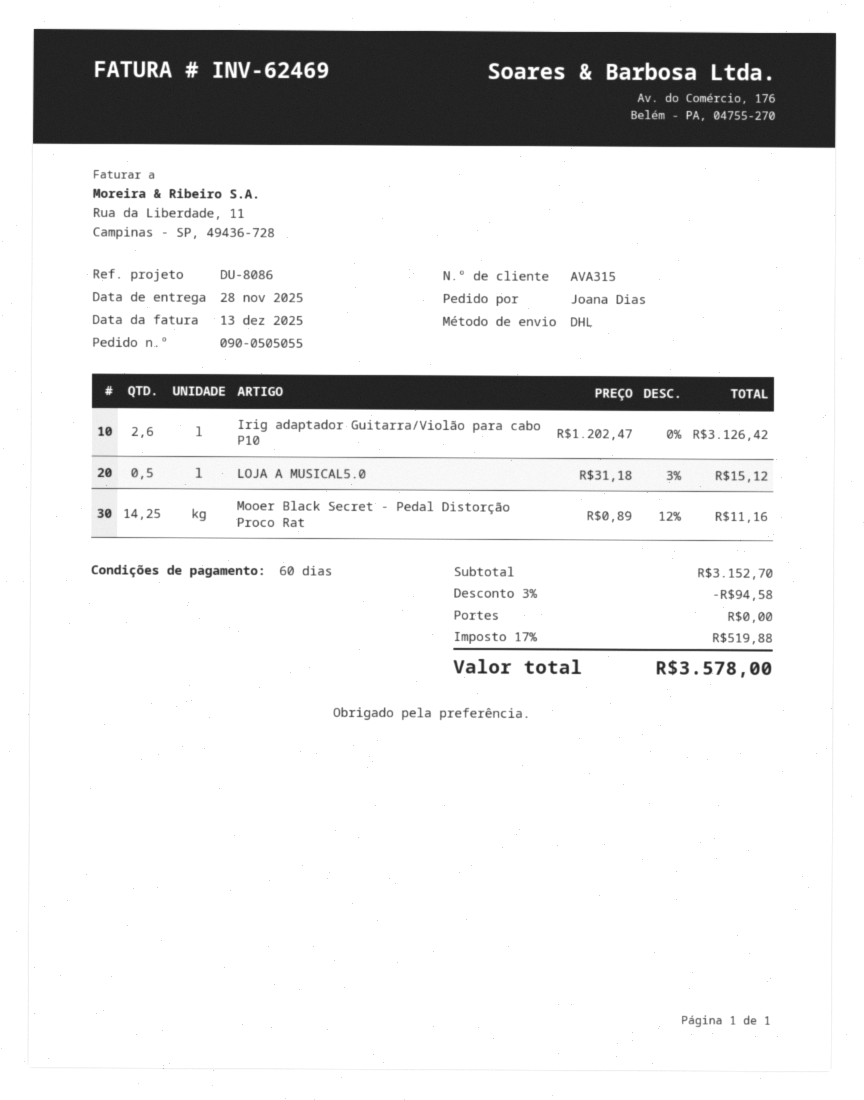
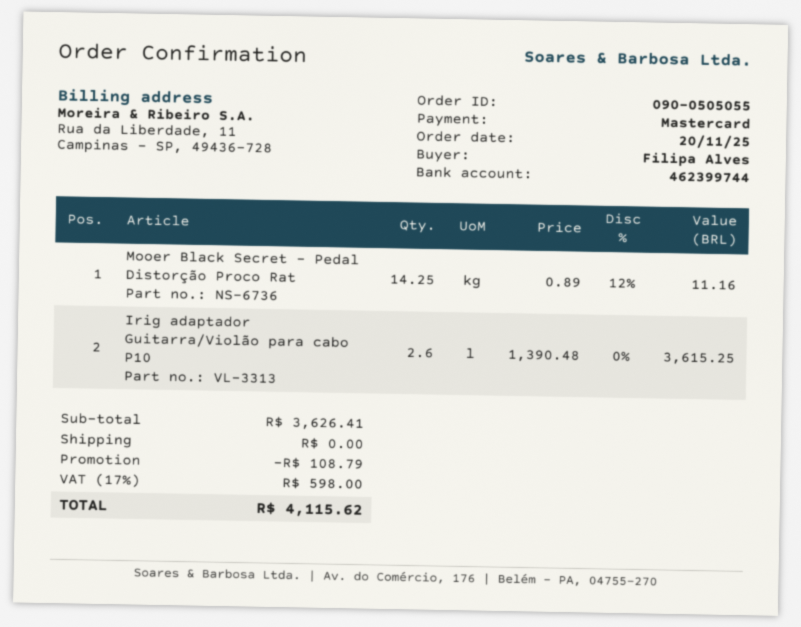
ordered by: Joana Dias -> Filipa Alves
Irig adaptador Guitarra/Violão para cabo P10: 2.6 x 1202.47 = 3126.42 -> 2.6 x 1390.48 = 3615.25
LOJA A MUSICAL5.0: 0.5 x 31.18 - 3% = 15.12 -> none
subtotal: 3152.70 -> 3626.41
discount: 94.58 -> 108.79
tax: 17% = 519.88 -> 17% = 598.00
total: 3578.00 -> 4115.62

